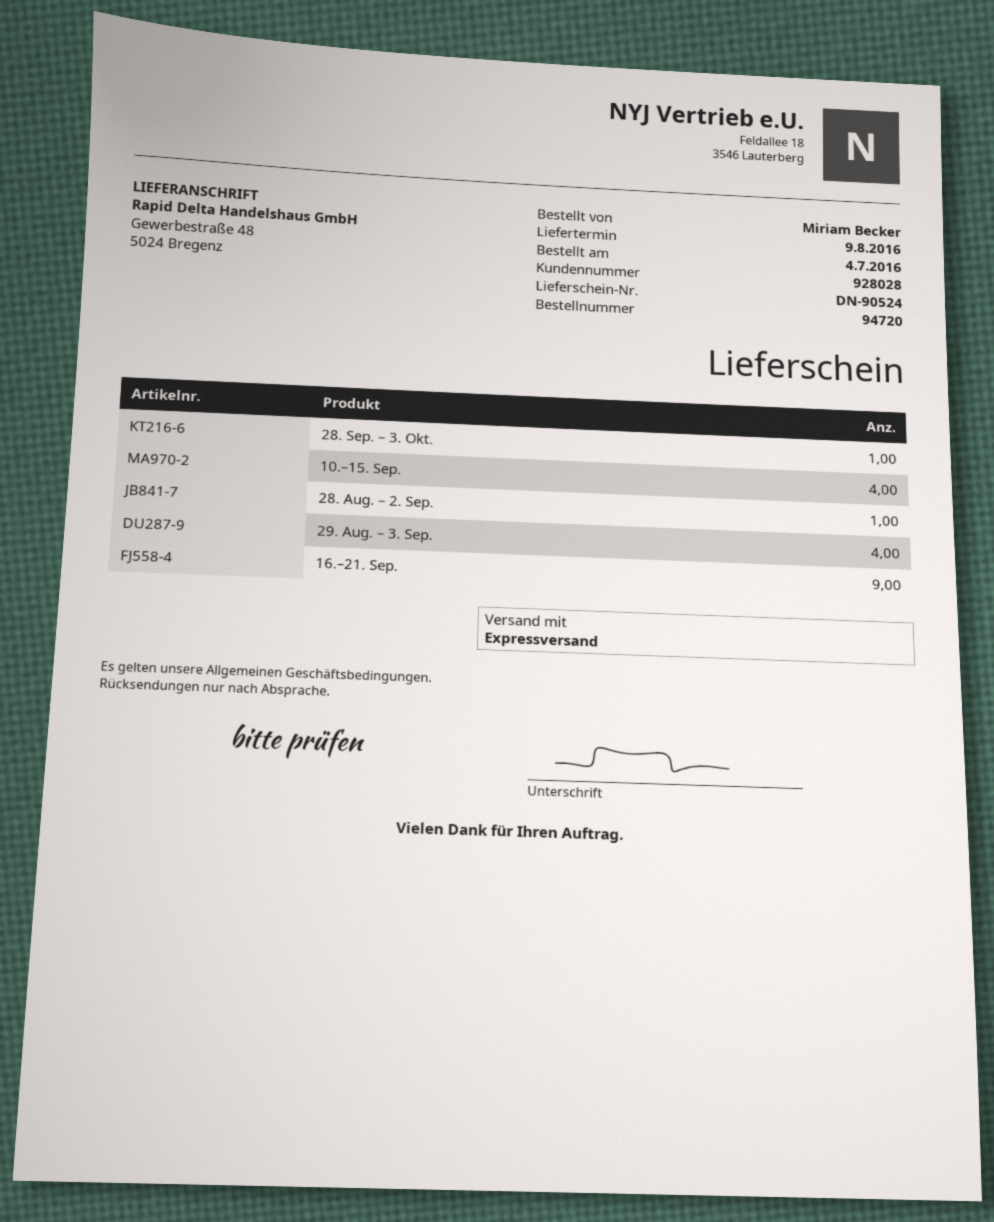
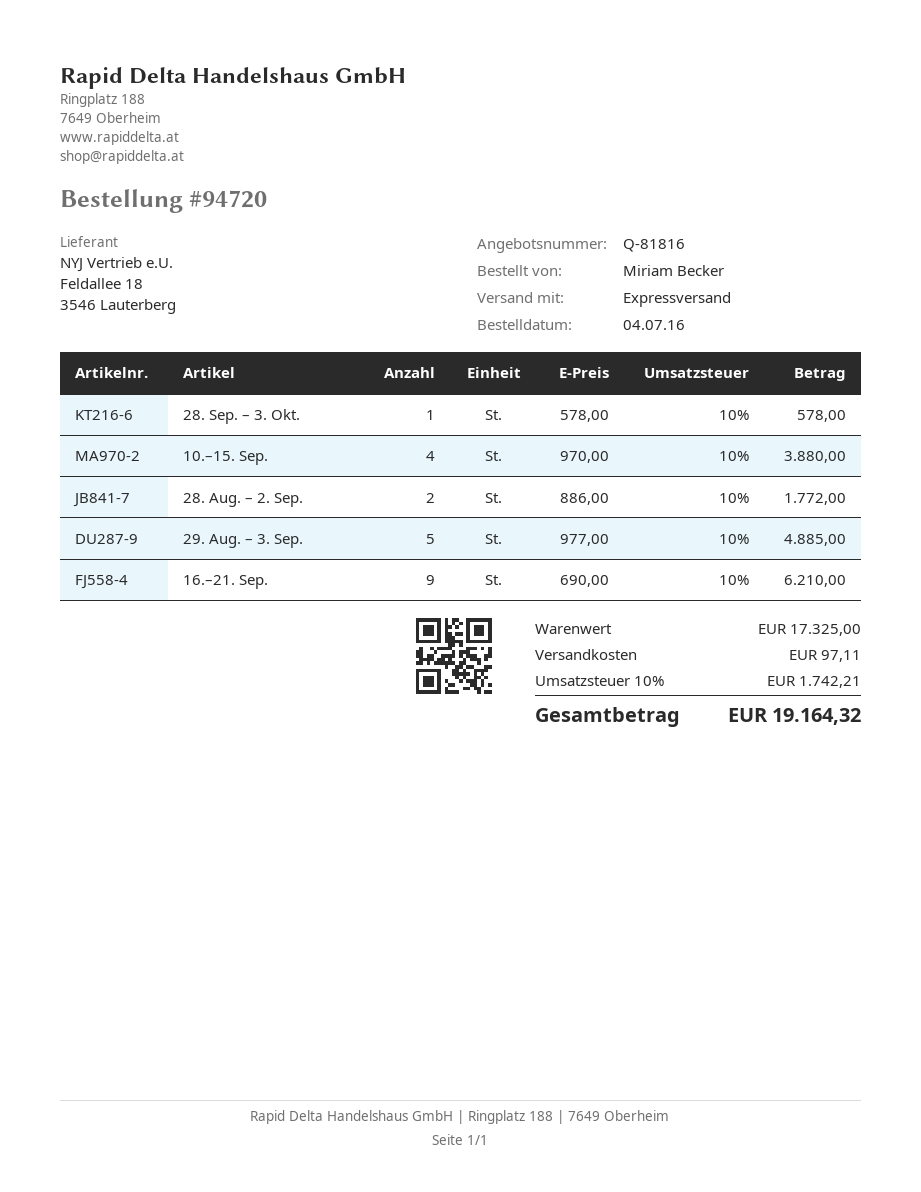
28. Aug. – 2. Sep.: 1 -> 2
29. Aug. – 3. Sep.: 4 -> 5

